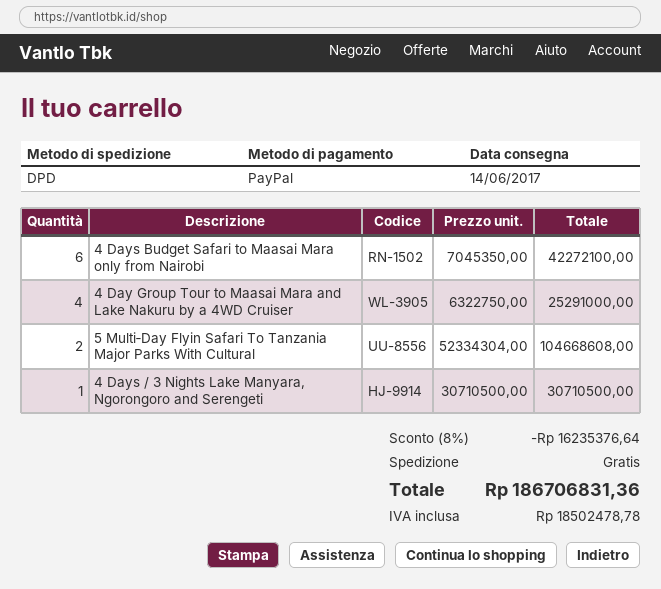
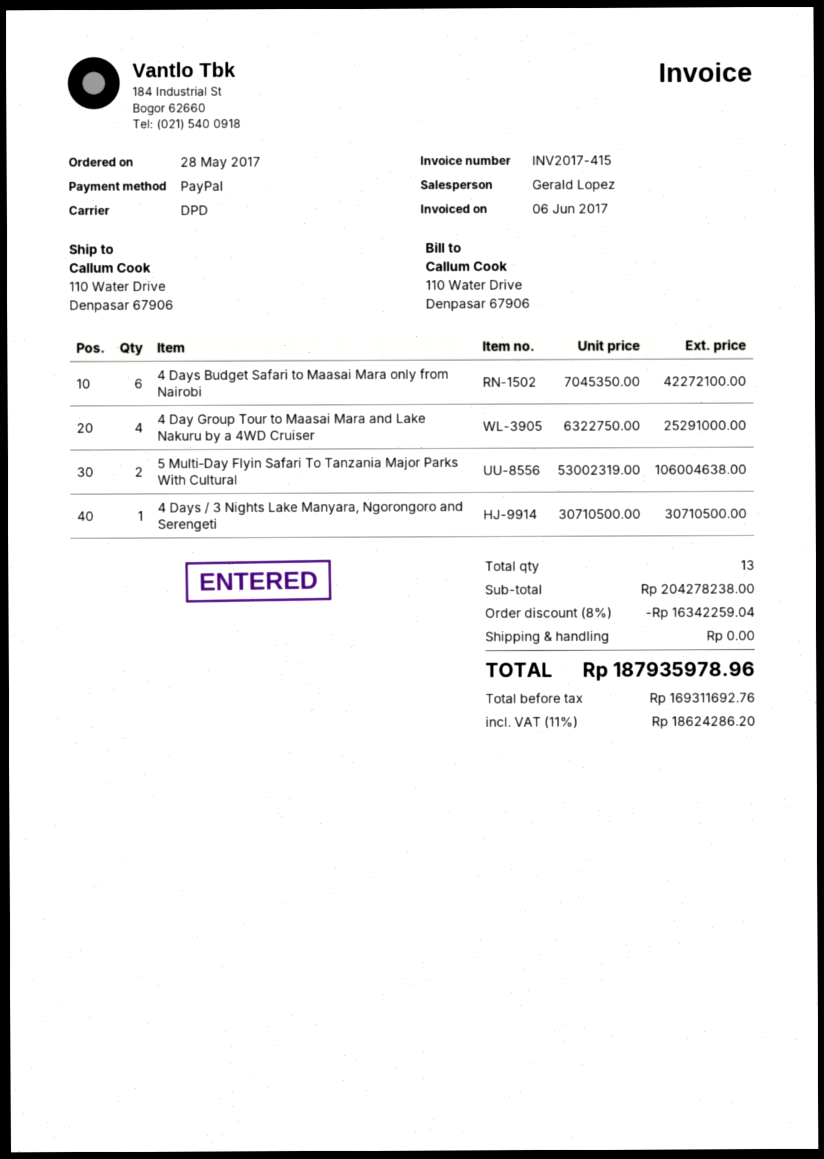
5 Multi‐Day Flyin Safari To Tanzania Major Parks With Cultural: 2 x 52334304.00 = 104668608.00 -> 2 x 53002319.00 = 106004638.00
discount: 8% = 16235376.64 -> 8% = 16342259.04
tax: 18502478.78 -> 18624286.20
total: 186706831.36 -> 187935978.96

